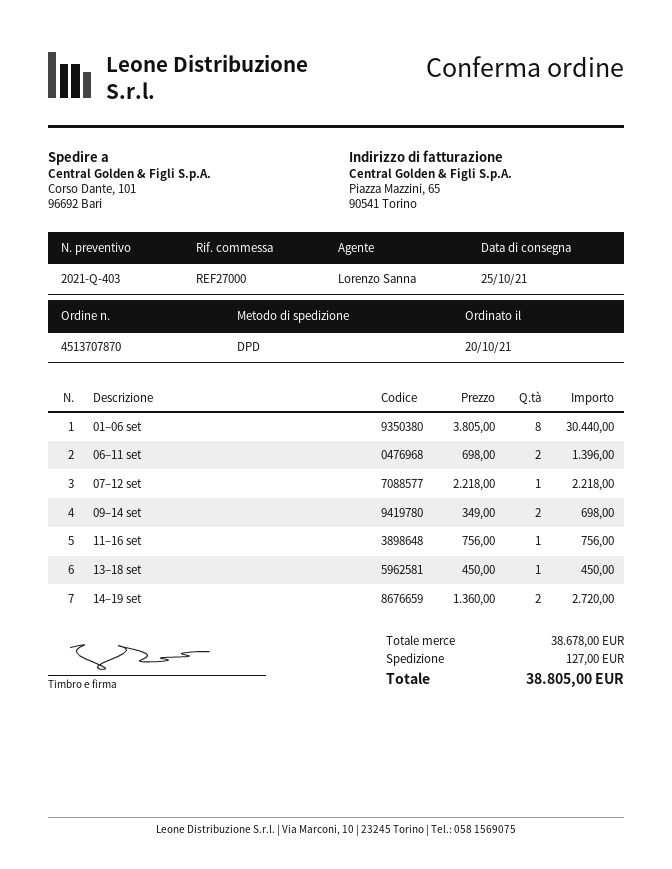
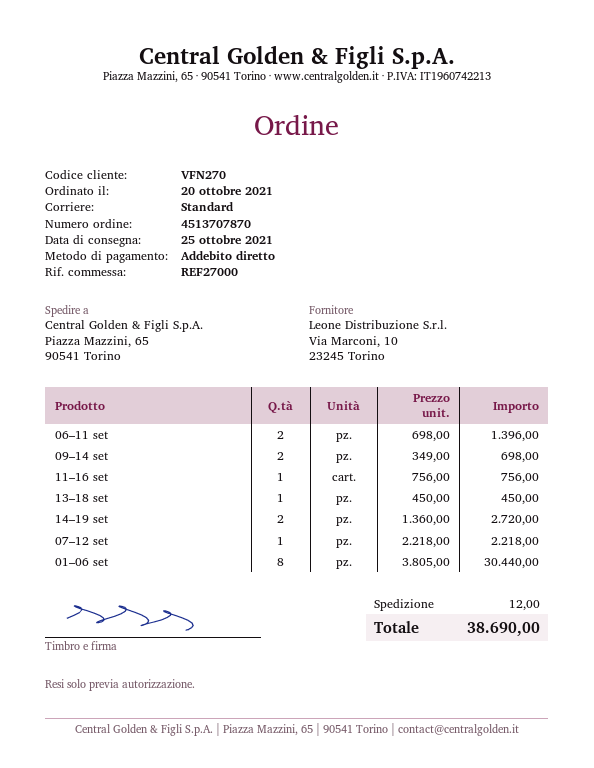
shipping method: DPD -> standard
ship to: Corso Dante, 101, 96692 Bari -> Piazza Mazzini, 65, 90541 Torino
shipping: 127.00 -> 12.00
total: 38805.00 -> 38690.00

